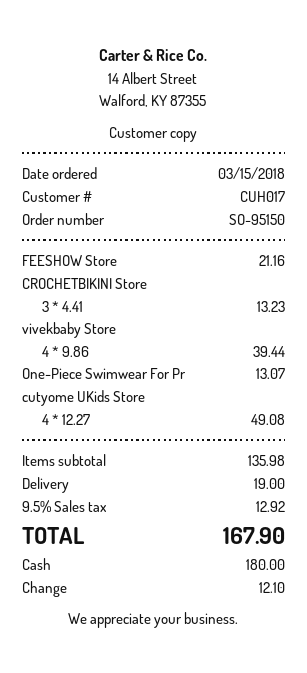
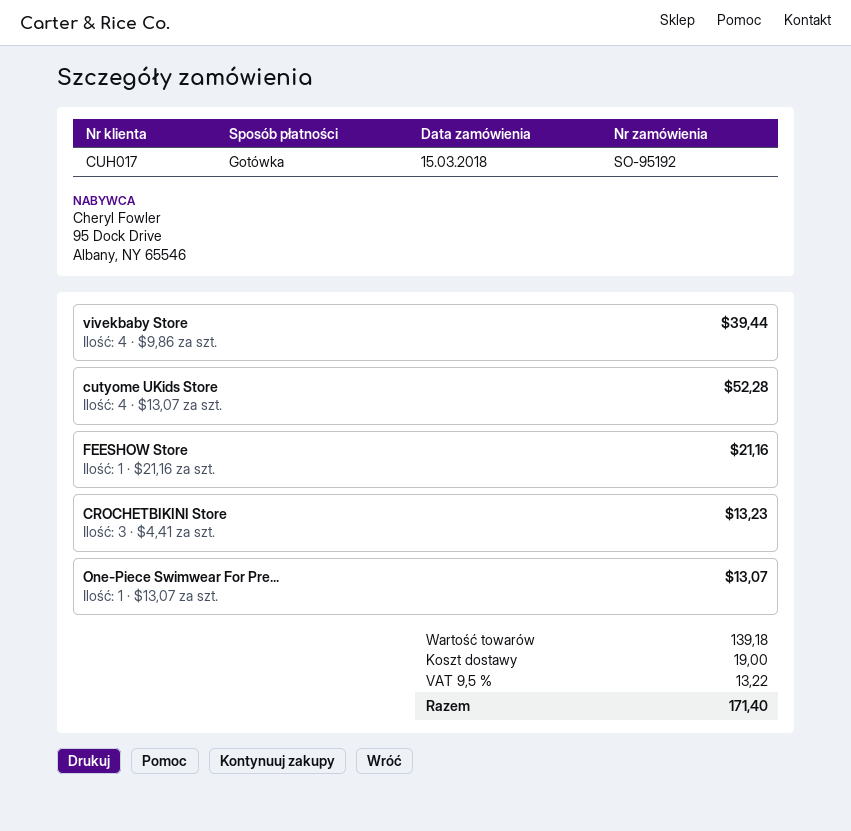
order number: SO-95150 -> SO-95192
cutyome UKids Store: 4 x 12.27 = 49.08 -> 4 x 13.07 = 52.28
subtotal: 135.98 -> 139.18
tax: 9.5% = 12.92 -> 9.5% = 13.22
total: 167.90 -> 171.40

